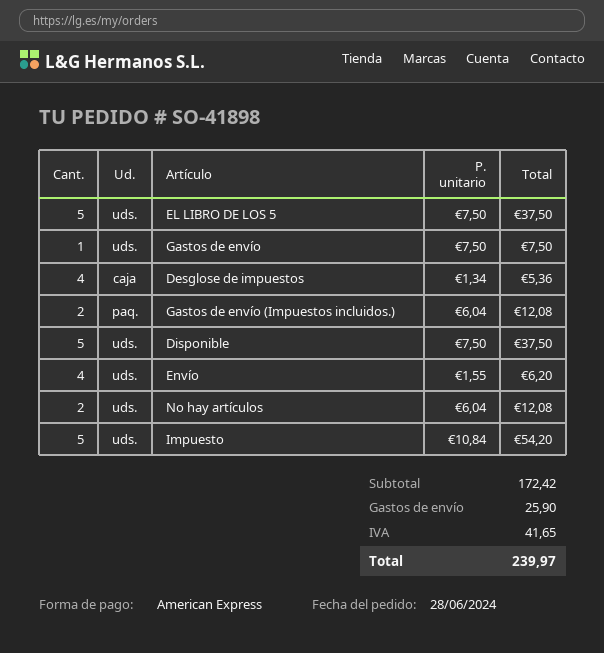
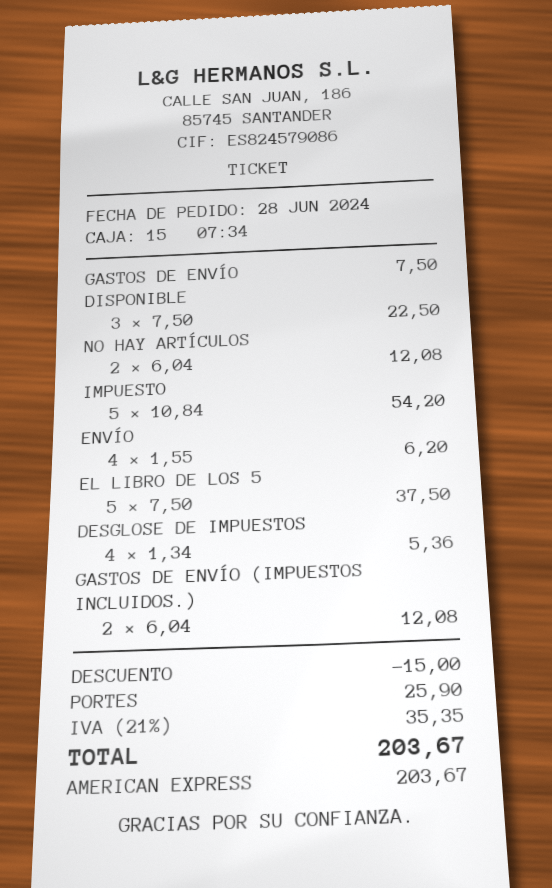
Disponible: 5 x 7.50 = 37.50 -> 3 x 7.50 = 22.50
discount: none -> 15.00
tax: 41.65 -> 35.35
total: 239.97 -> 203.67

